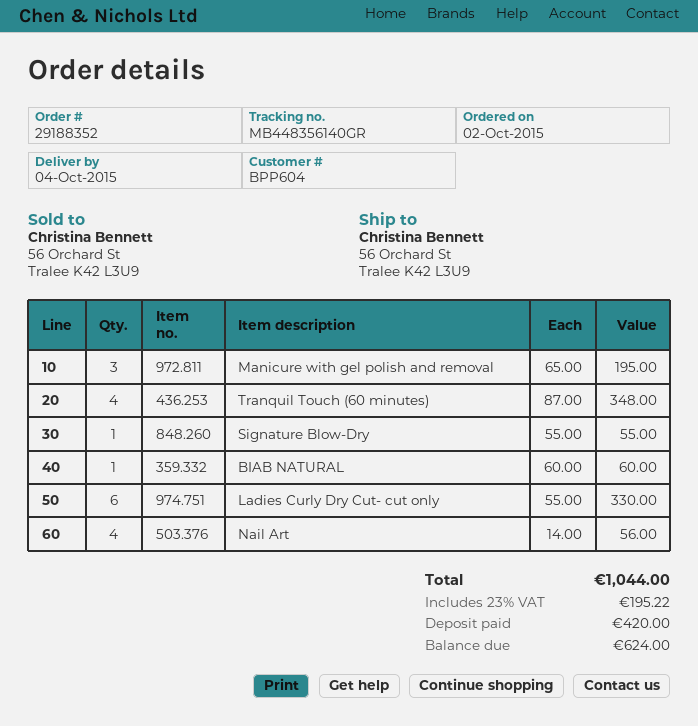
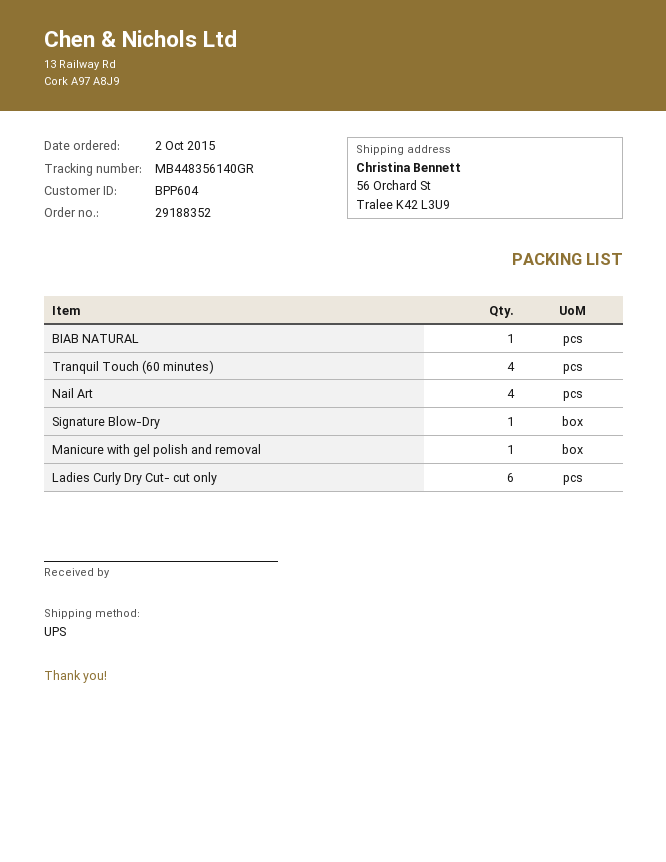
Manicure with gel polish and removal: 3 -> 1

